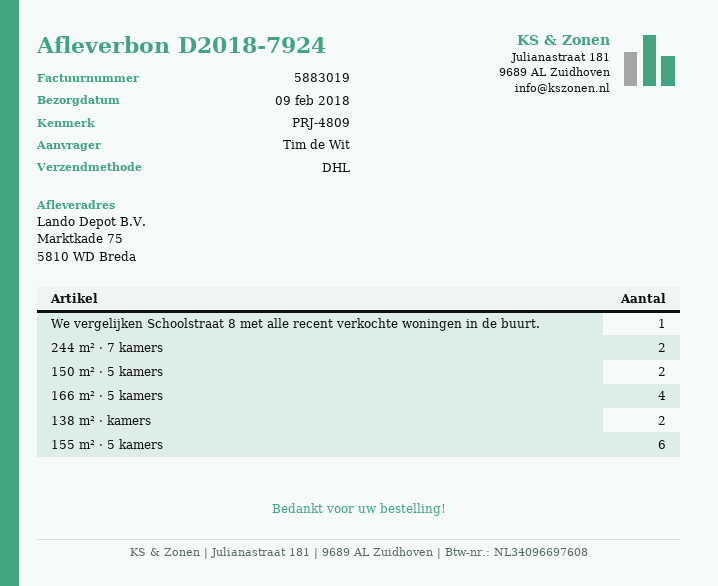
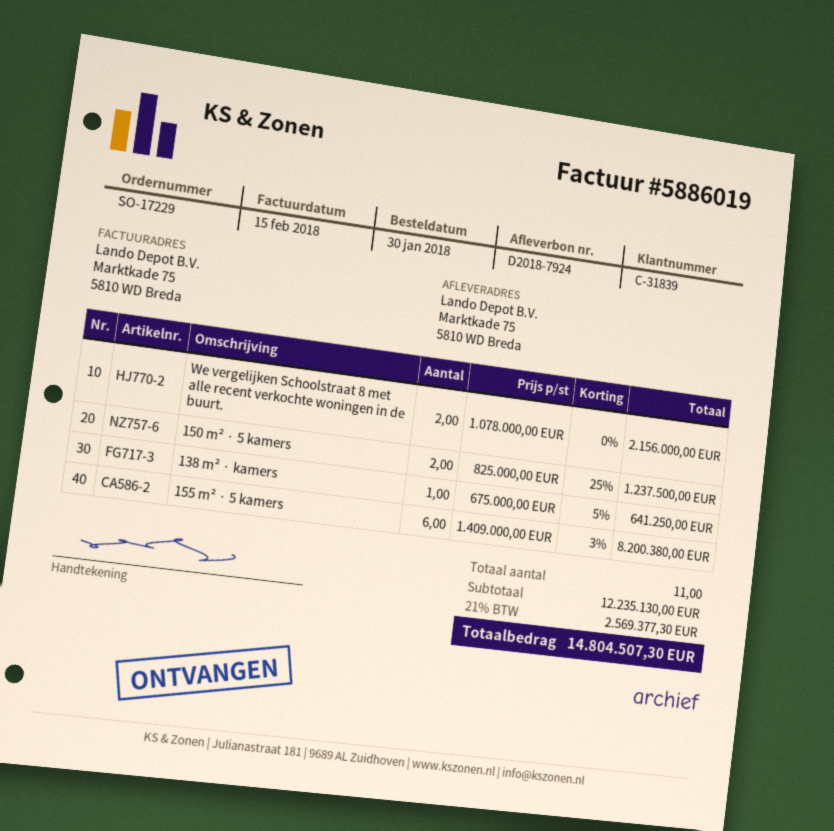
invoice number: 5883019 -> 5886019
We vergelijken Schoolstraat 8 met alle recent verkochte woningen in de buurt.: 1 -> 2
244 m² · 7 kamers: 2 -> none
166 m² · 5 kamers: 4 -> none
138 m² · kamers: 2 -> 1

